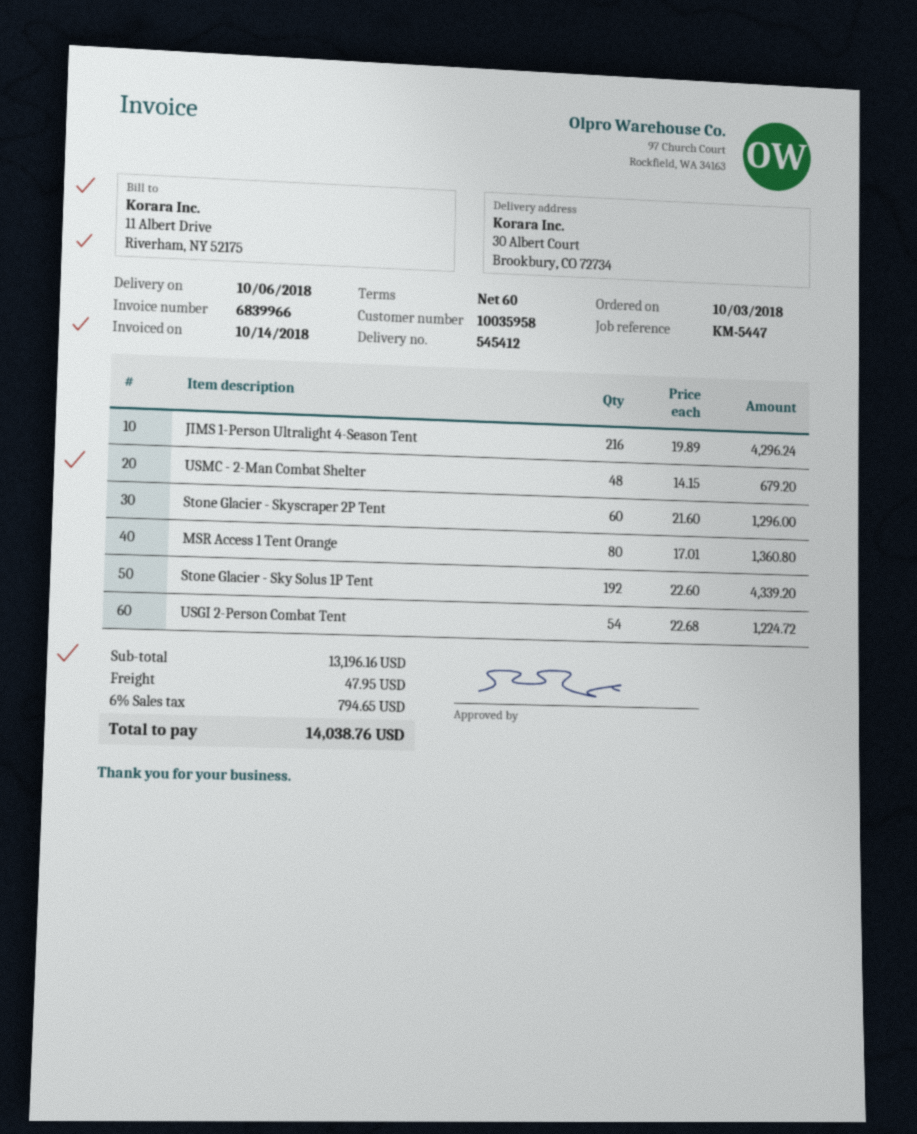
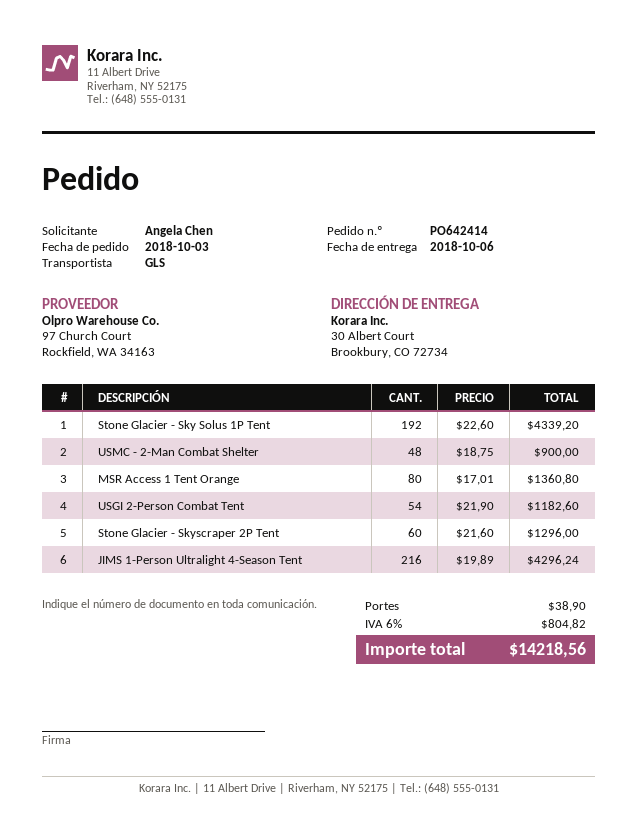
USMC - 2-Man Combat Shelter: 48 x 14.15 = 679.20 -> 48 x 18.75 = 900.00
USGI 2-Person Combat Tent: 54 x 22.68 = 1224.72 -> 54 x 21.90 = 1182.60
shipping: 47.95 -> 38.90
tax: 6% = 794.65 -> 6% = 804.82
total: 14038.76 -> 14218.56

